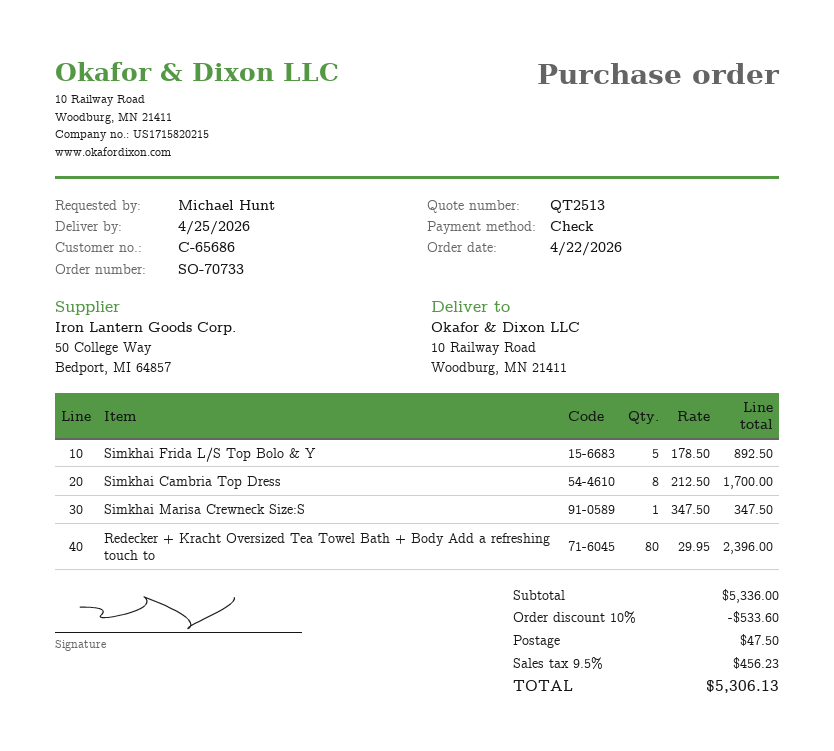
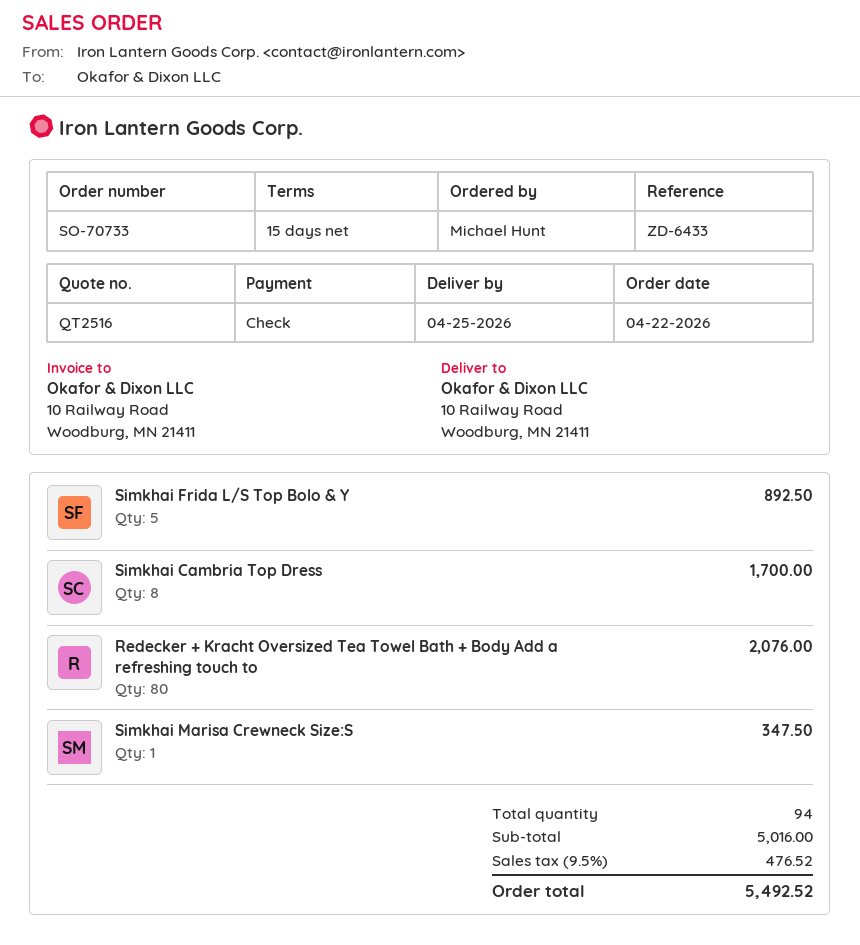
quote number: QT2513 -> QT2516
Redecker + Kracht Oversized Tea Towel Bath + Body Add a refreshing touch to: 80 for 2396.00 -> 80 for 2076.00
subtotal: 5336.00 -> 5016.00
discount: 10% = 533.60 -> none
shipping: 47.50 -> none
tax: 9.5% = 456.23 -> 9.5% = 476.52
total: 5306.13 -> 5492.52

